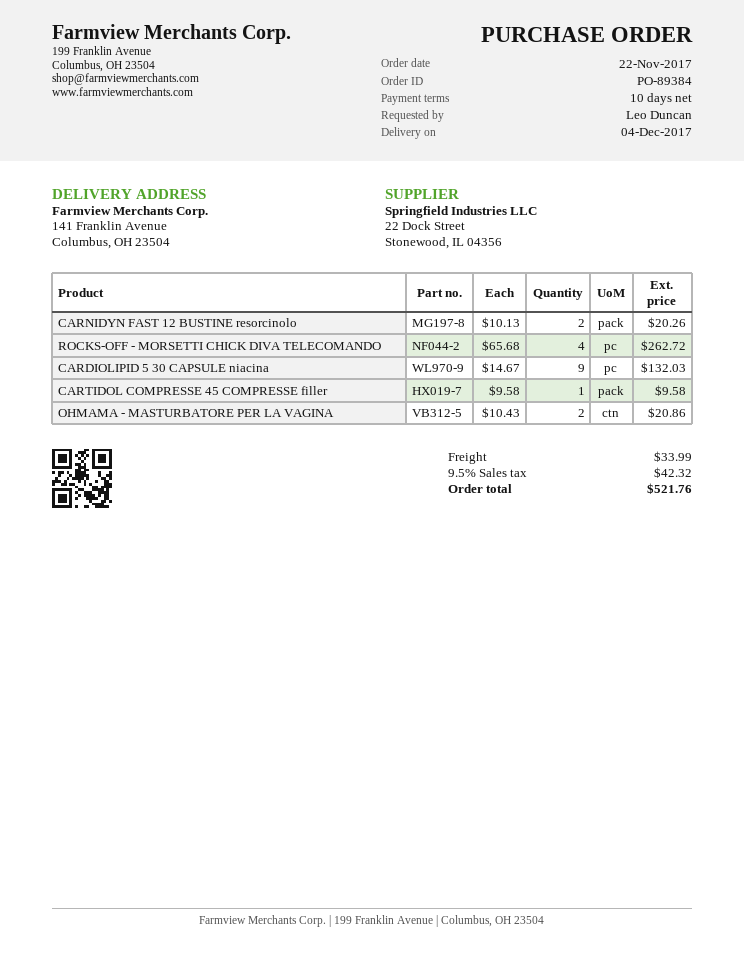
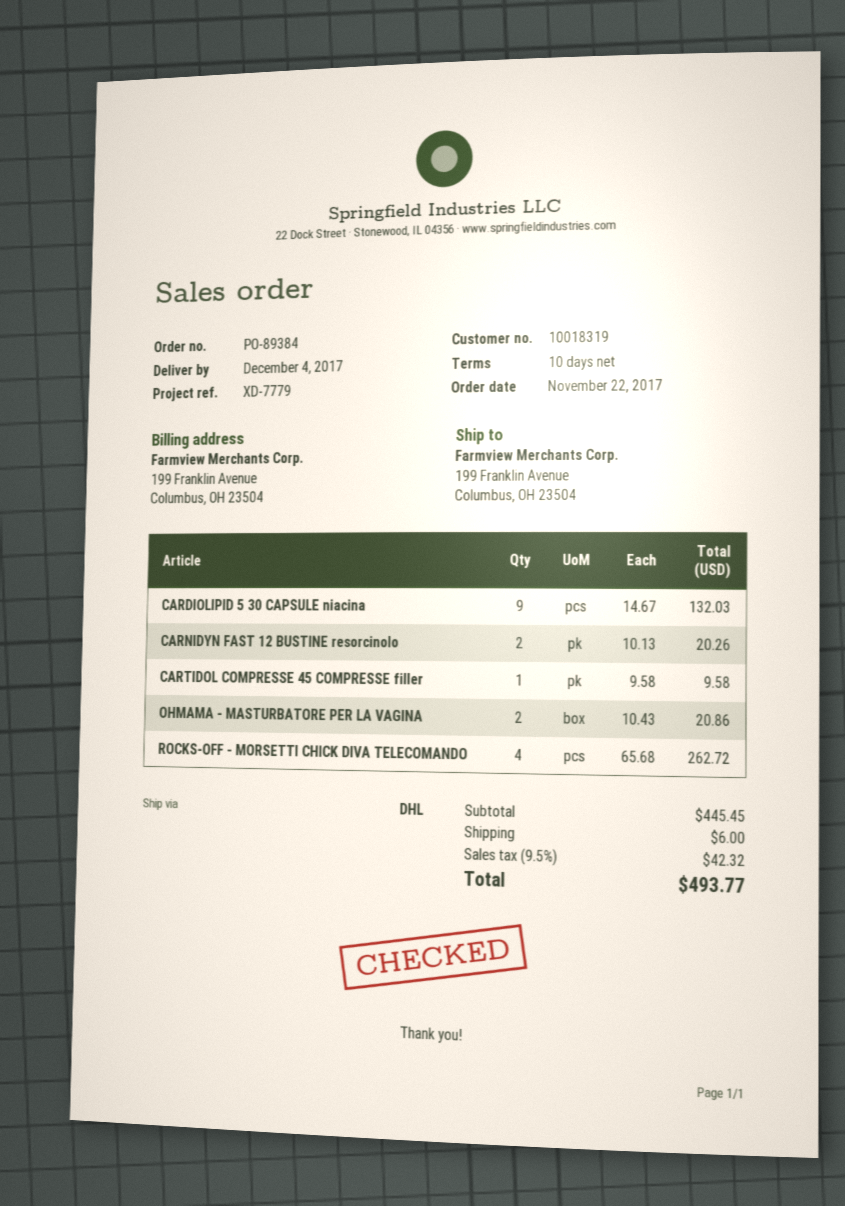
ship to: 141 Franklin Avenue, Columbus, OH 23504 -> 199 Franklin Avenue, Columbus, OH 23504
shipping: 33.99 -> 6.00
total: 521.76 -> 493.77

